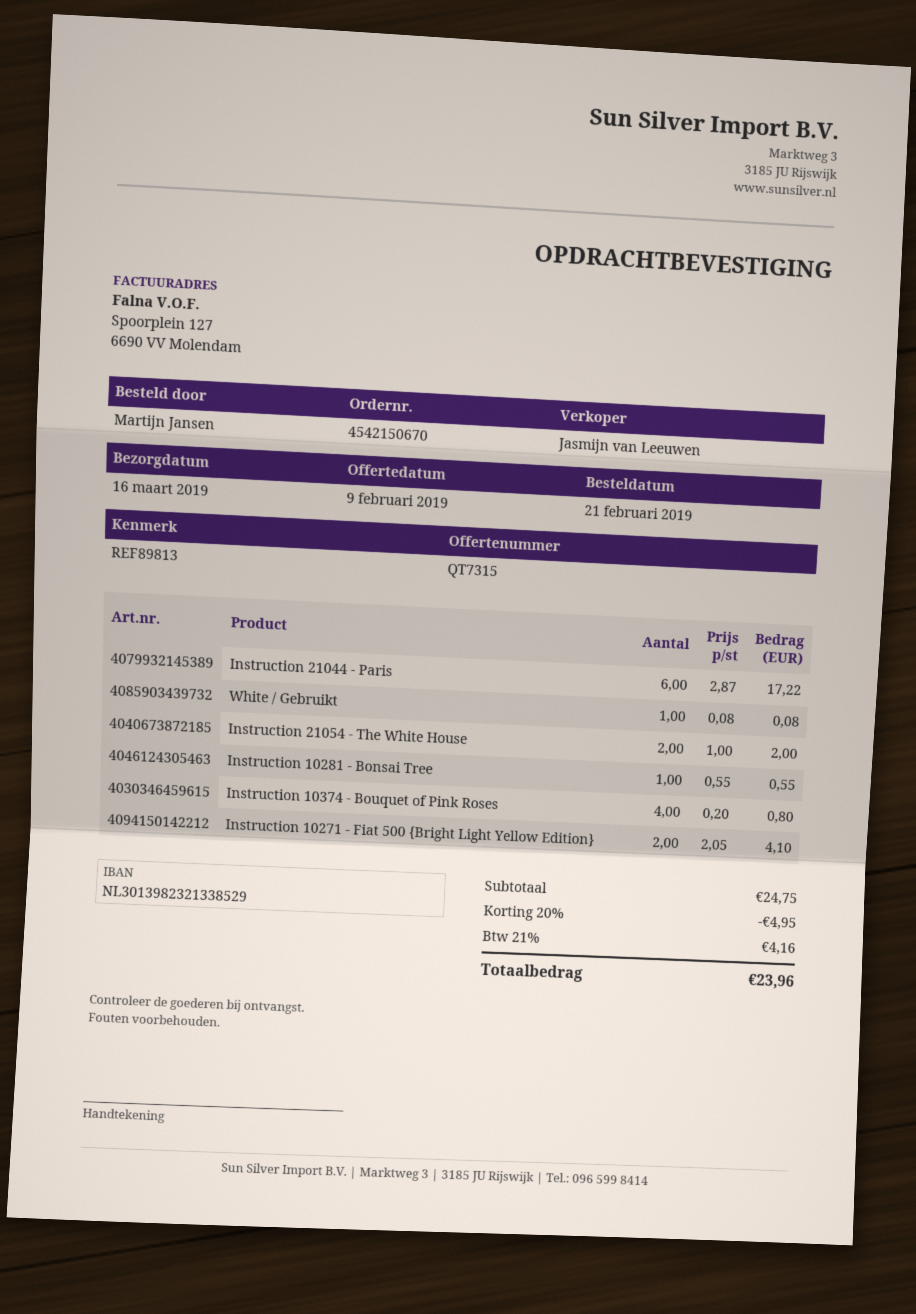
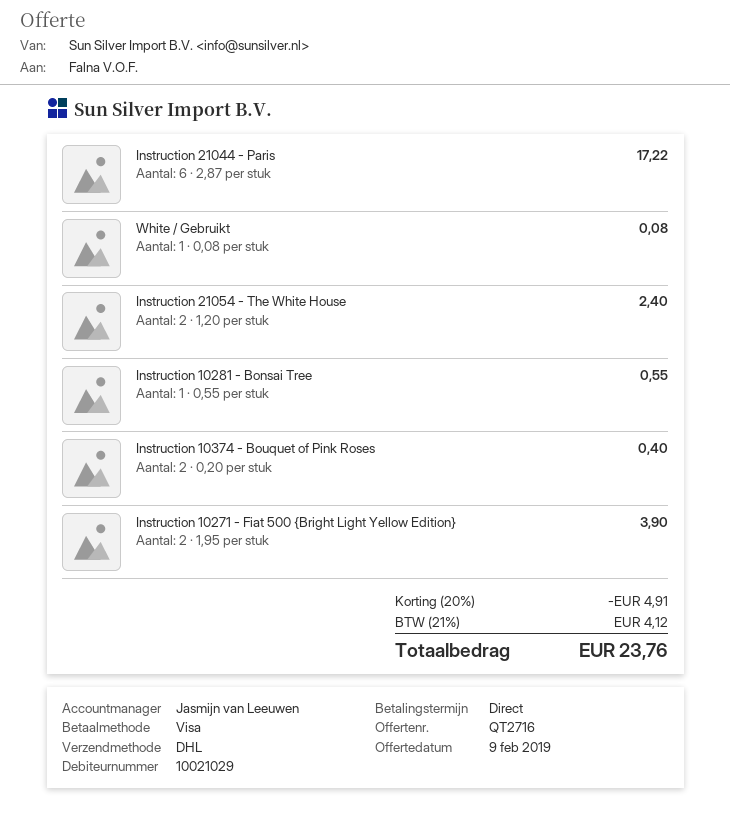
quote number: QT7315 -> QT2716
Instruction 21054 - The White House: 2 x 1.00 = 2.00 -> 2 x 1.20 = 2.40
Instruction 10374 - Bouquet of Pink Roses: 4 x 0.20 = 0.80 -> 2 x 0.20 = 0.40
Instruction 10271 - Fiat 500 {Bright Light Yellow Edition}: 2 x 2.05 = 4.10 -> 2 x 1.95 = 3.90
discount: 20% = 4.95 -> 20% = 4.91
tax: 21% = 4.16 -> 21% = 4.12
total: 23.96 -> 23.76

